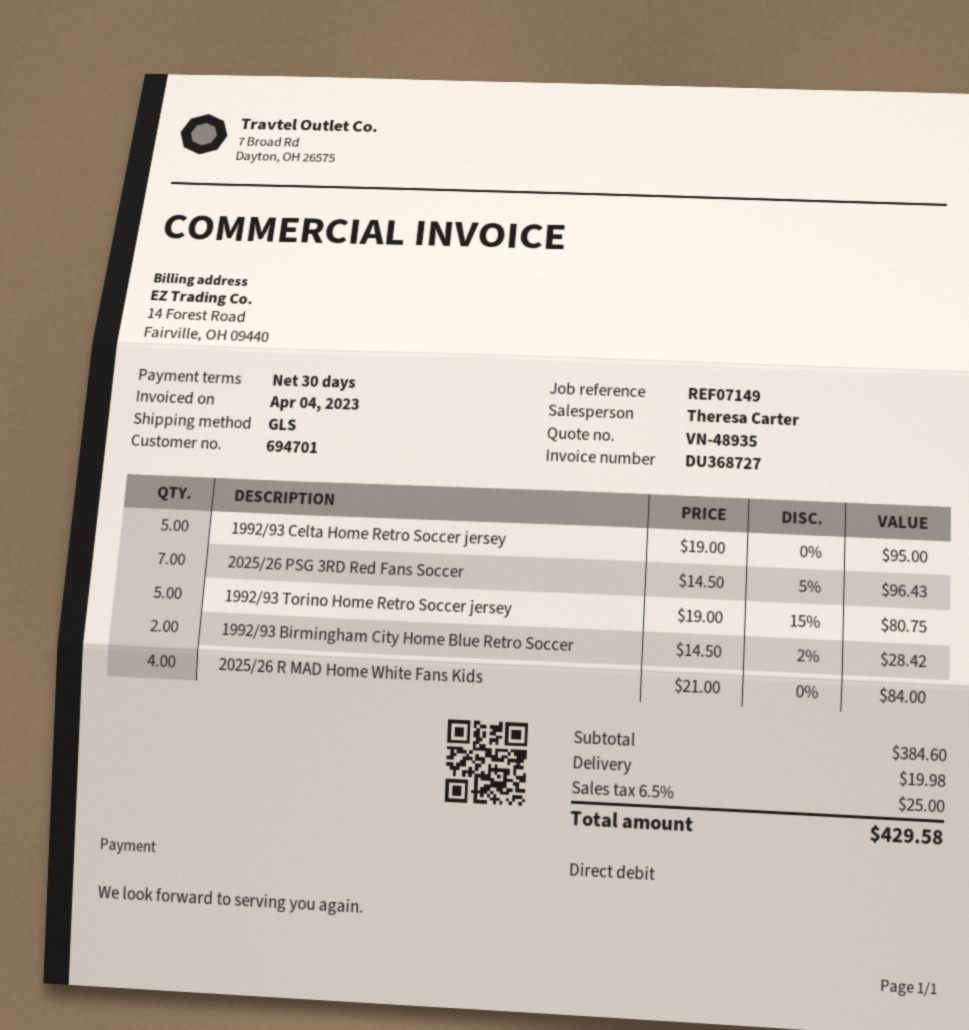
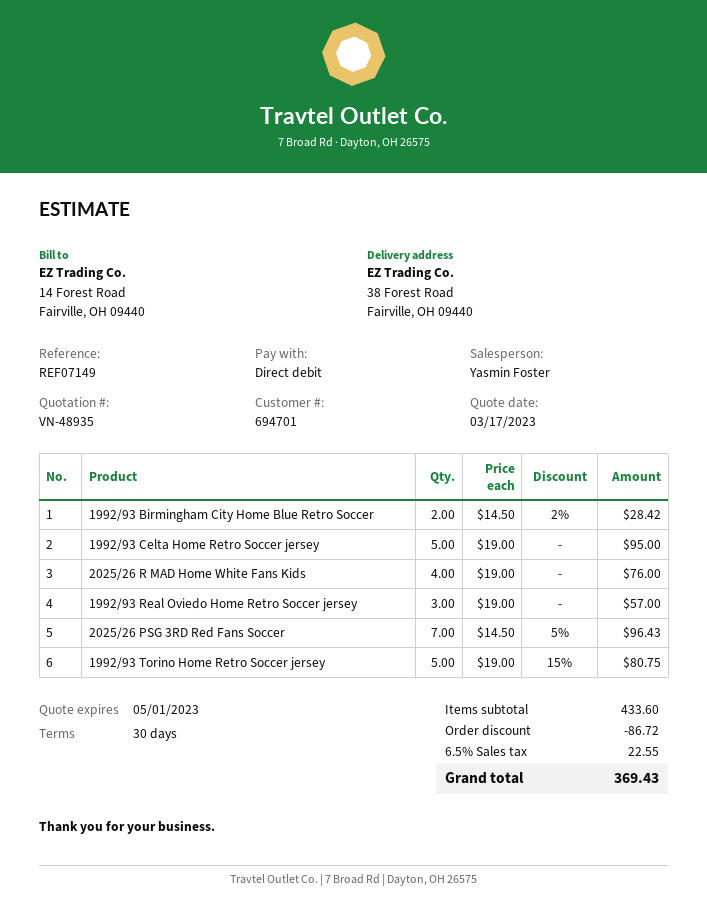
sales rep: Theresa Carter -> Yasmin Foster
2025/26 R MAD Home White Fans Kids: 4 x 21.00 = 84.00 -> 4 x 19.00 = 76.00
1992/93 Real Oviedo Home Retro Soccer jersey: none -> 3 x 19.00 = 57.00
subtotal: 384.60 -> 433.60
discount: none -> 86.72
shipping: 19.98 -> none
tax: 6.5% = 25.00 -> 6.5% = 22.55
total: 429.58 -> 369.43

